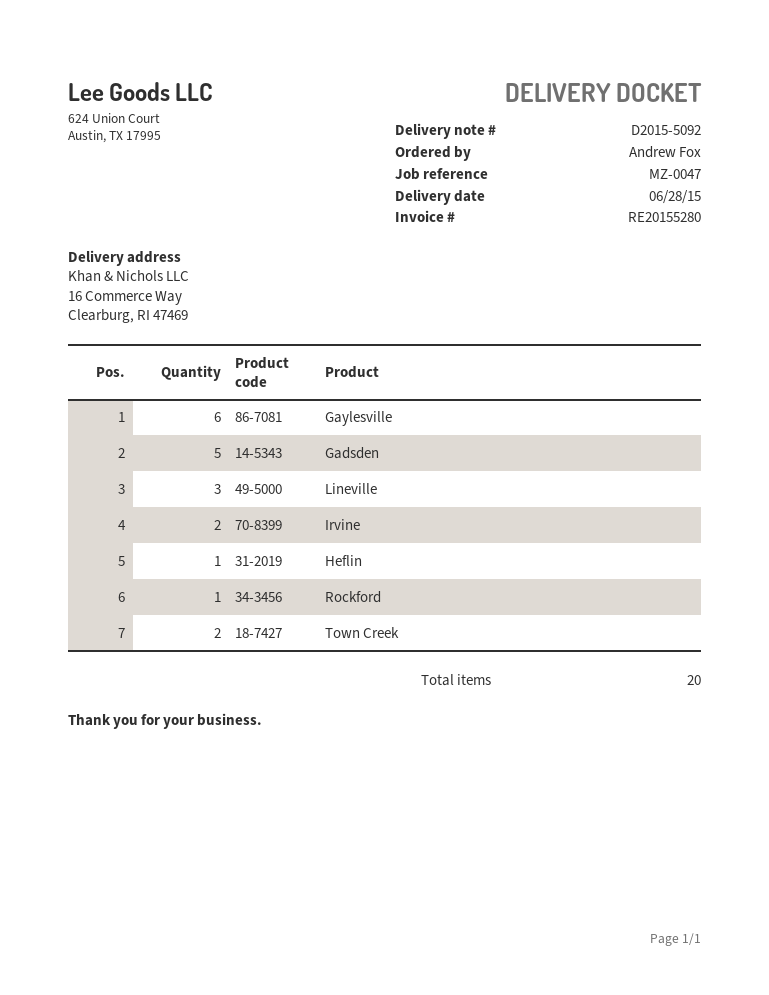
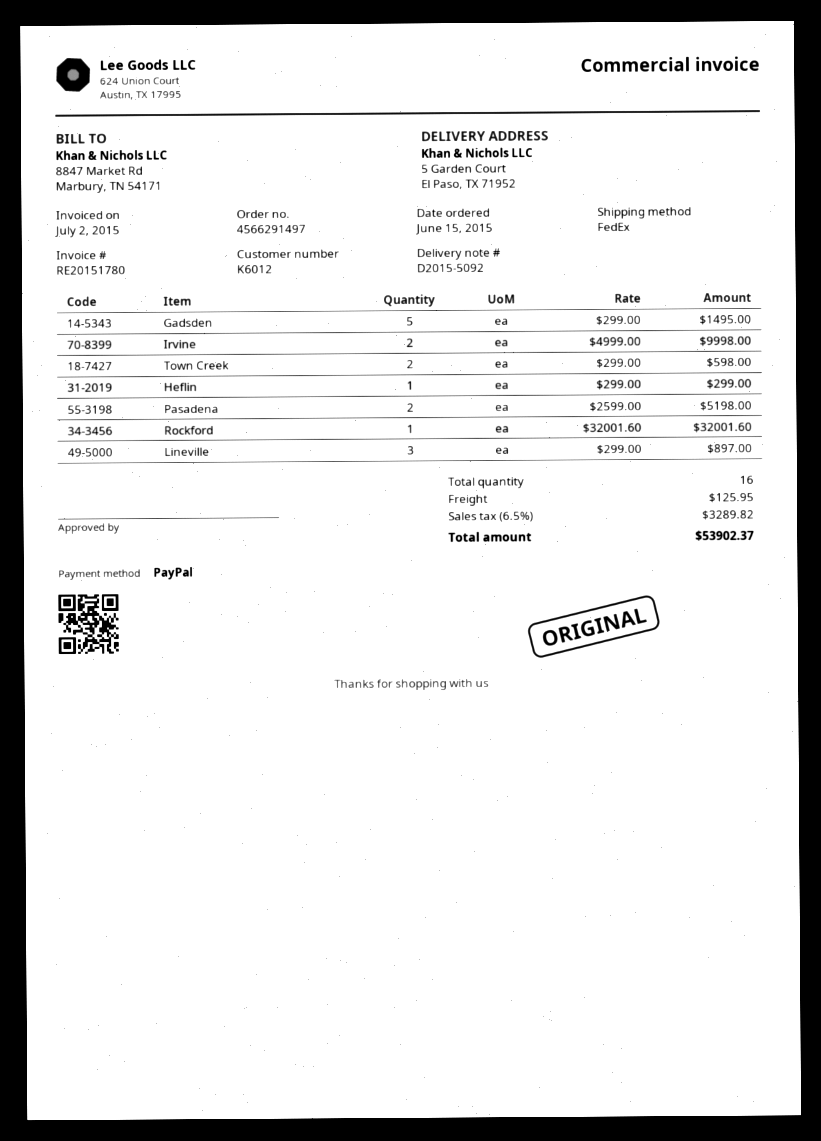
invoice number: RE20155280 -> RE20151780
ship to: 16 Commerce Way, Clearburg, RI 47469 -> 5 Garden Court, El Paso, TX 71952
Gaylesville: 6 -> none
Pasadena: none -> 2
total quantity: 20 -> 16

